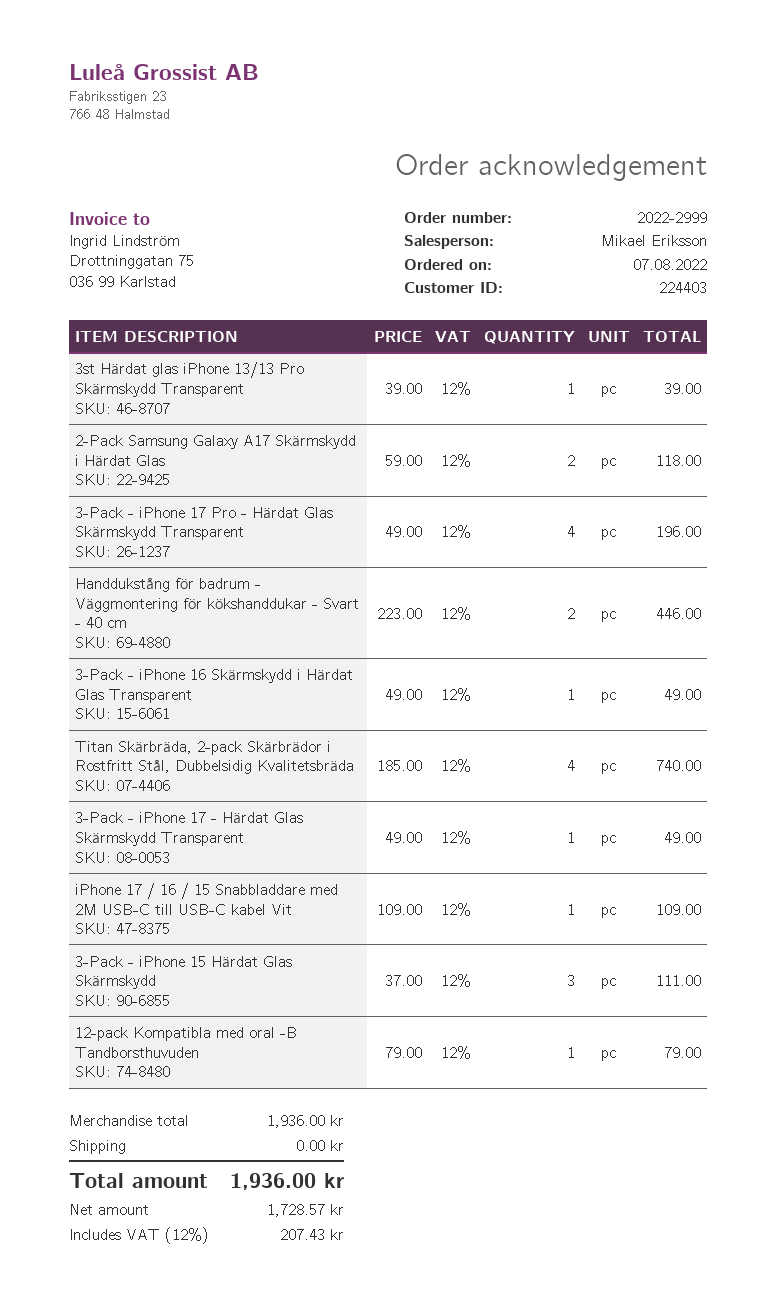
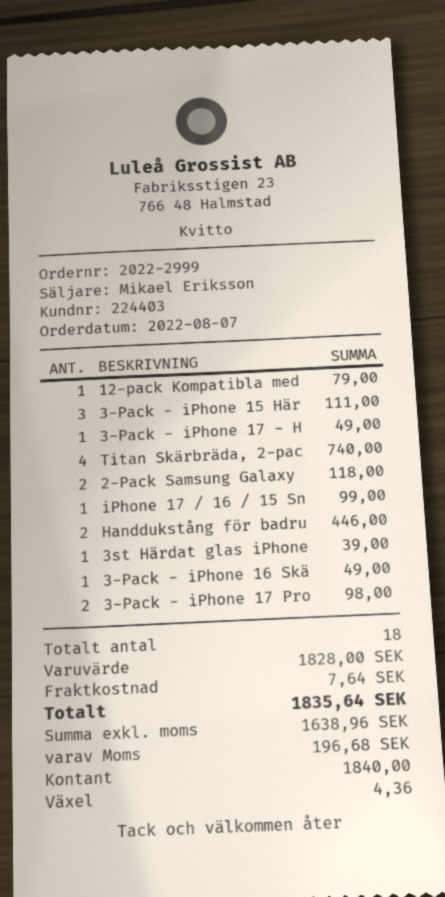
3-Pack - iPhone 17 Pro - Härdat Glas Skärmskydd Transparent: 4 for 196.00 -> 2 for 98.00
iPhone 17 / 16 / 15 Snabbladdare med 2M USB-C till USB-C kabel Vit: 1 for 109.00 -> 1 for 99.00
subtotal: 1936.00 -> 1828.00
shipping: 0.00 -> 7.64
net: 1728.57 -> 1638.96
tax: 207.43 -> 196.68
total: 1936.00 -> 1835.64

